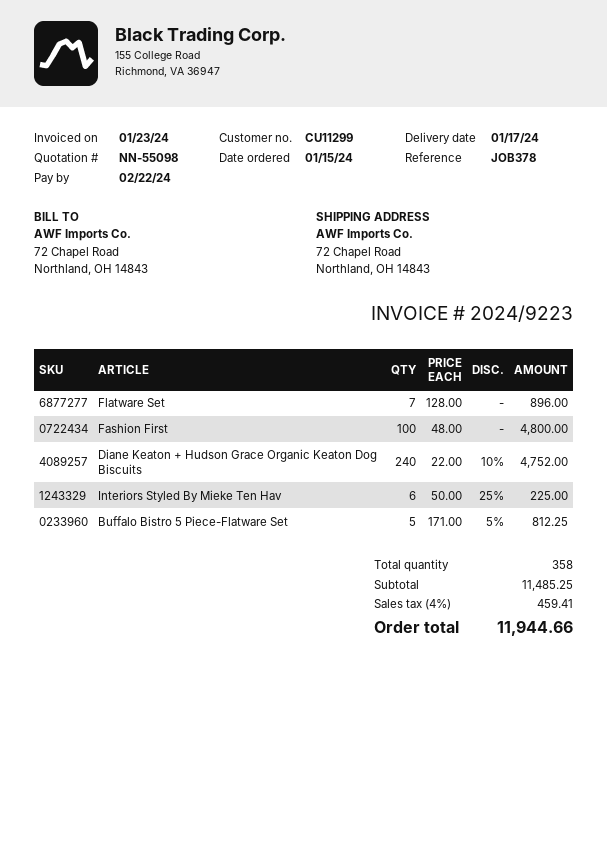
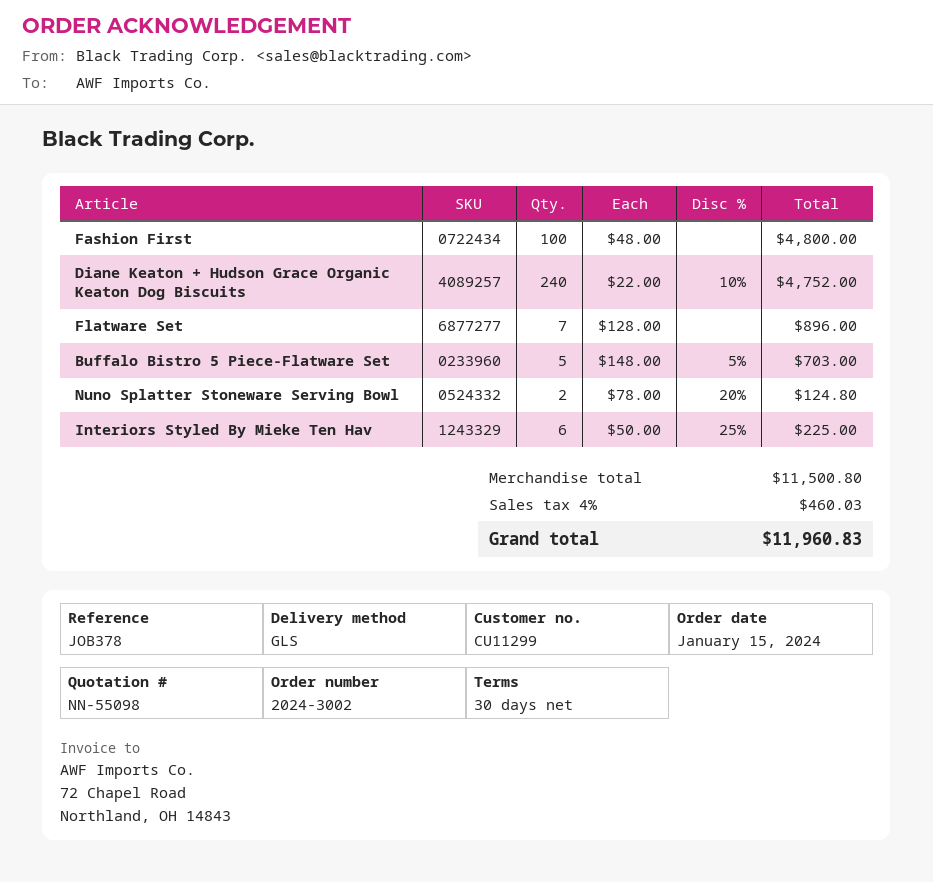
Buffalo Bistro 5 Piece-Flatware Set: 5 x 171.00 - 5% = 812.25 -> 5 x 148.00 - 5% = 703.00
Nuno Splatter Stoneware Serving Bowl: none -> 2 x 78.00 - 20% = 124.80
subtotal: 11485.25 -> 11500.80
tax: 4% = 459.41 -> 4% = 460.03
total: 11944.66 -> 11960.83

